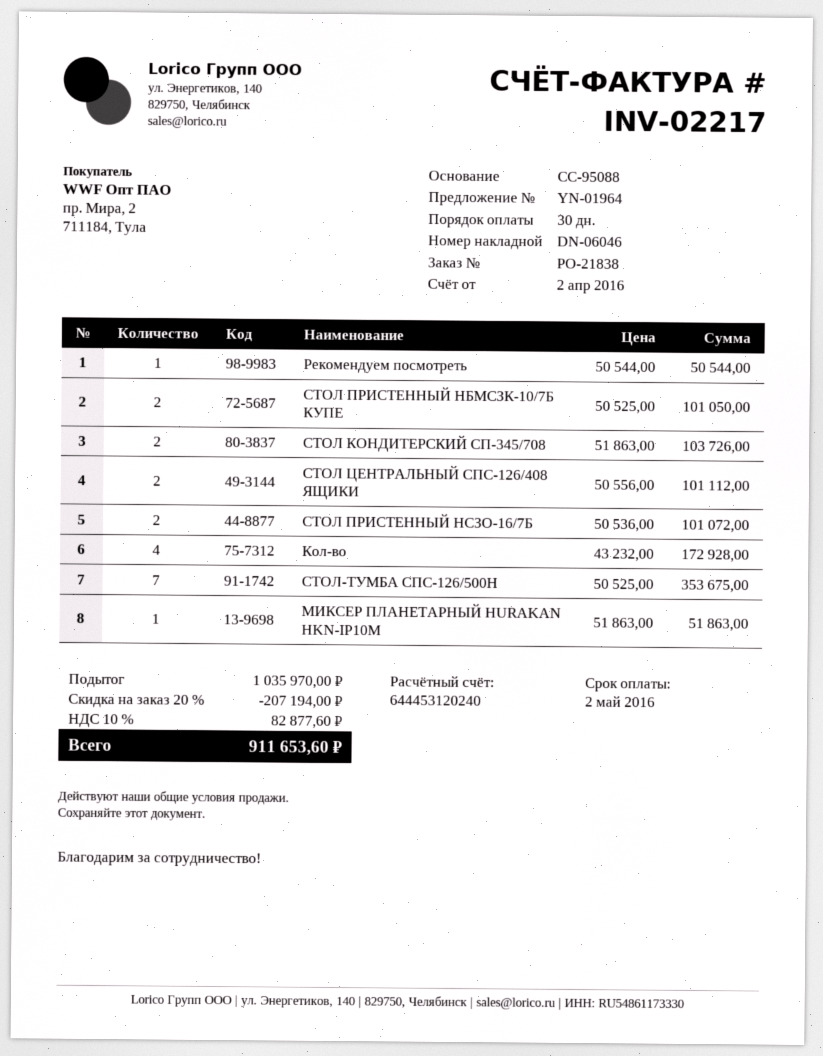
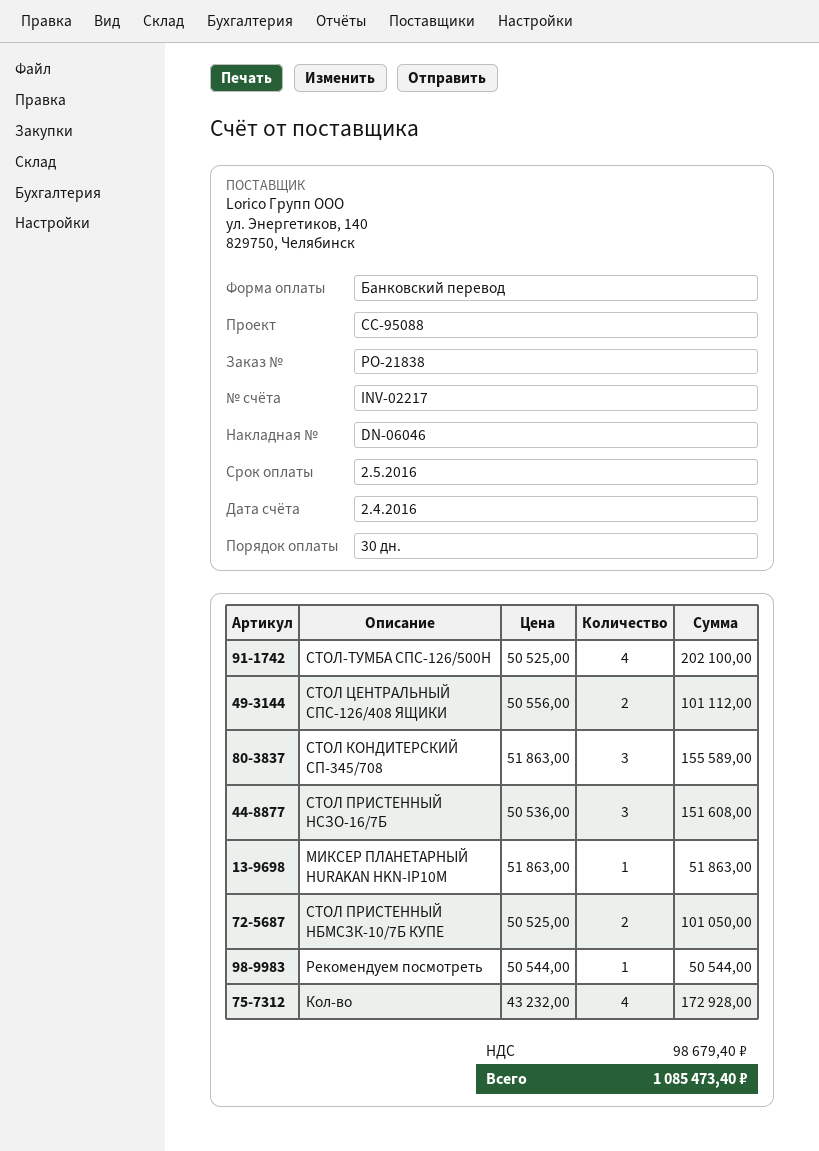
СТОЛ КОНДИТЕРСКИЙ СП-345/708: 2 x 51863.00 = 103726.00 -> 3 x 51863.00 = 155589.00
СТОЛ ПРИСТЕННЫЙ НСЗО-16/7Б: 2 x 50536.00 = 101072.00 -> 3 x 50536.00 = 151608.00
СТОЛ-ТУМБА СПС-126/500Н: 7 x 50525.00 = 353675.00 -> 4 x 50525.00 = 202100.00
discount: 20% = 207194.00 -> none
tax: 82877.60 -> 98679.40
total: 911653.60 -> 1085473.40

